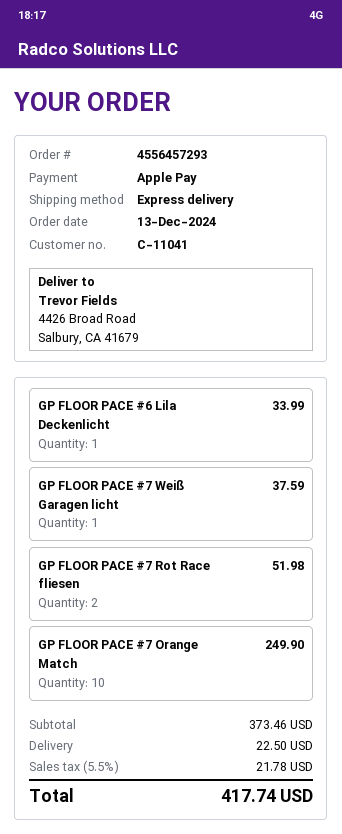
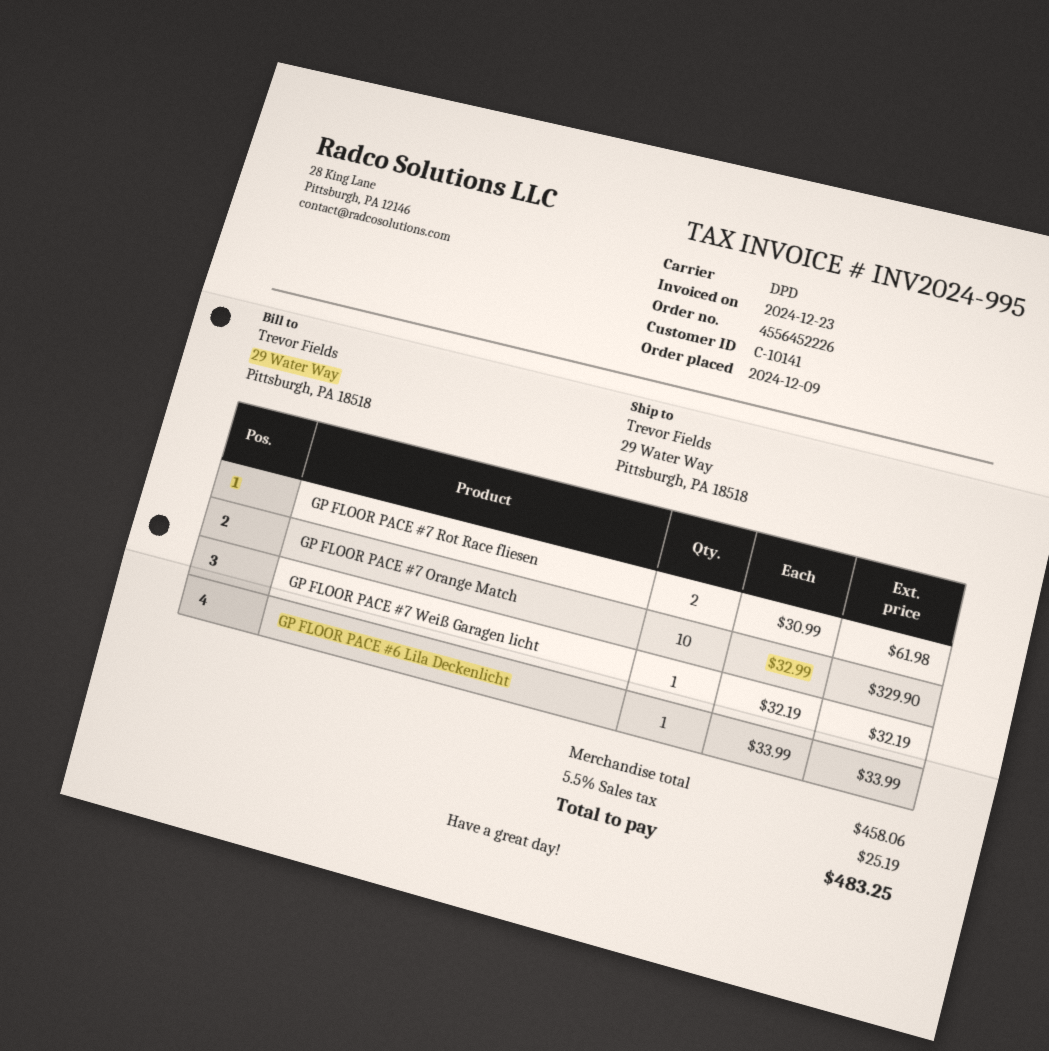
order number: 4556457293 -> 4556452226
order date: 2024-12-13 -> 2024-12-09
customer number: C-11041 -> C-10141
shipping method: express -> DPD
ship to: 4426 Broad Road, Salbury, CA 41679 -> 29 Water Way, Pittsburgh, PA 18518
GP FLOOR PACE #7 Weiß Garagen licht: 1 for 37.59 -> 1 for 32.19
GP FLOOR PACE #7 Rot Race fliesen: 2 for 51.98 -> 2 for 61.98
GP FLOOR PACE #7 Orange Match: 10 for 249.90 -> 10 for 329.90
subtotal: 373.46 -> 458.06
shipping: 22.50 -> none
tax: 5.5% = 21.78 -> 5.5% = 25.19
total: 417.74 -> 483.25

